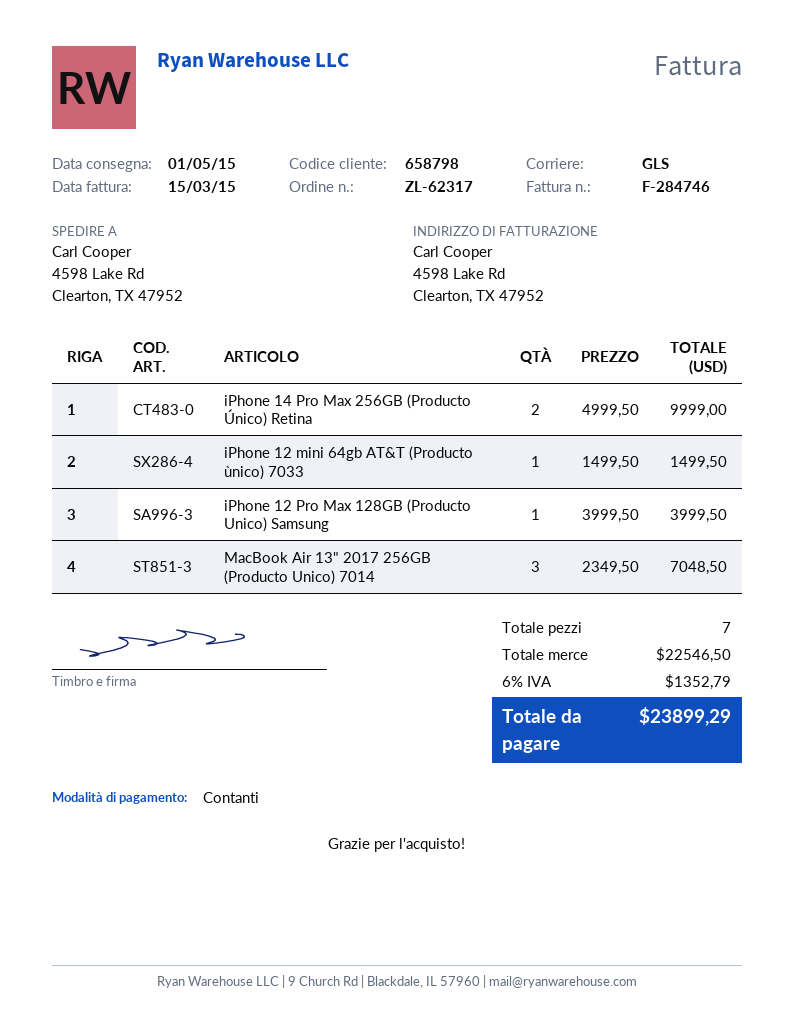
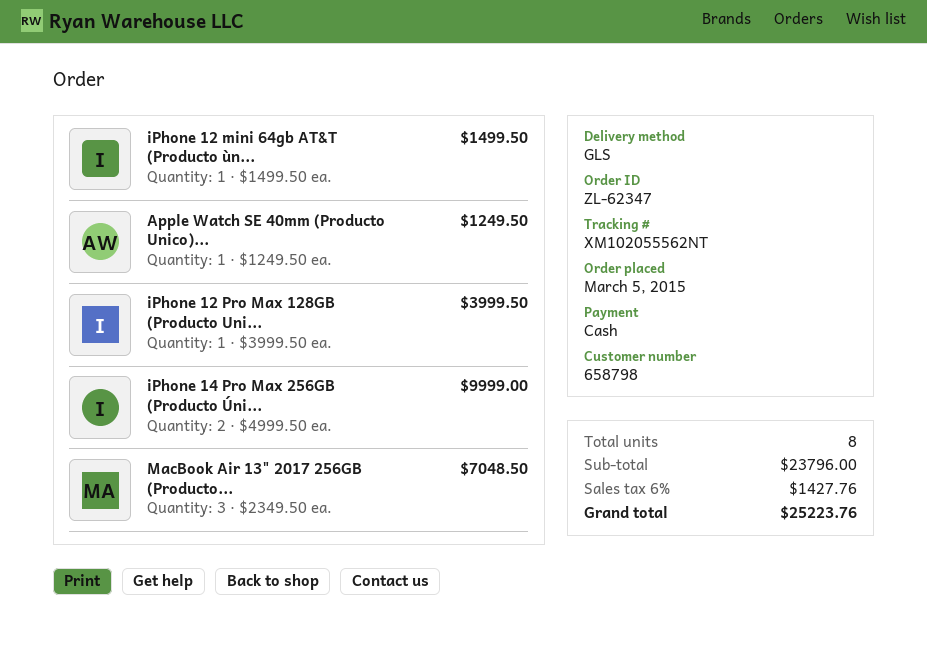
order number: ZL-62317 -> ZL-62347
Apple Watch SE 40mm (Producto Unico)...: none -> 1 x 1249.50 = 1249.50
total quantity: 7 -> 8
subtotal: 22546.50 -> 23796.00
tax: 6% = 1352.79 -> 6% = 1427.76
total: 23899.29 -> 25223.76

